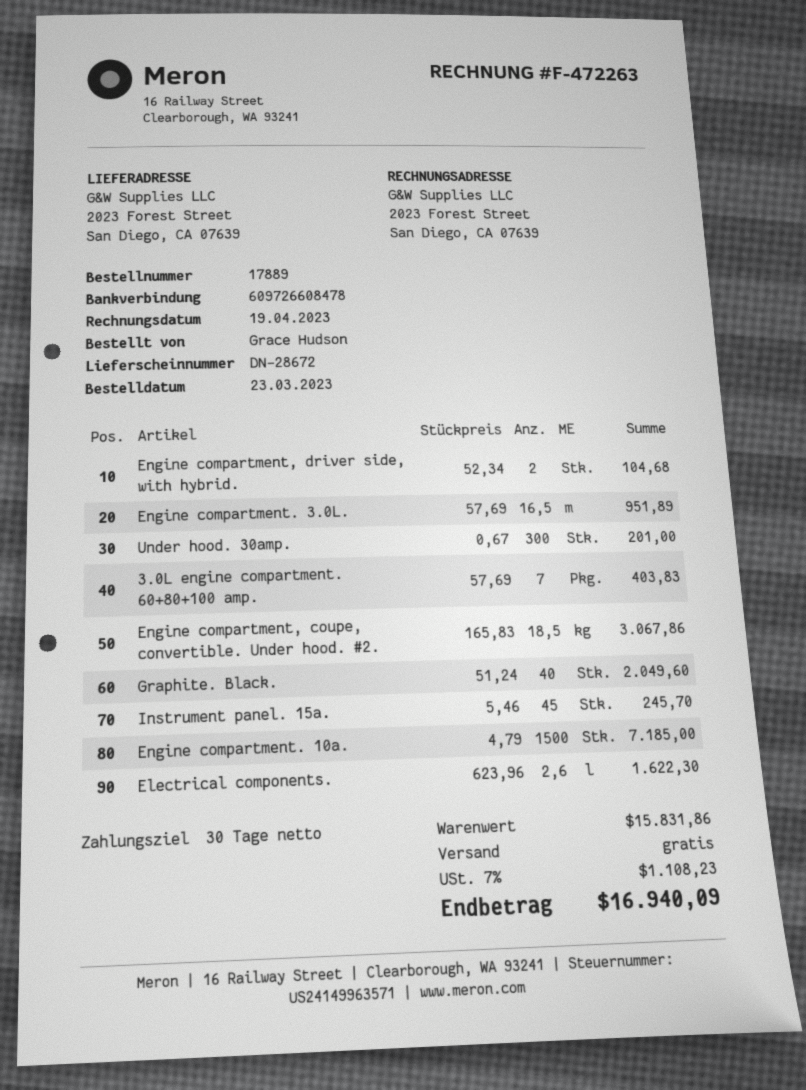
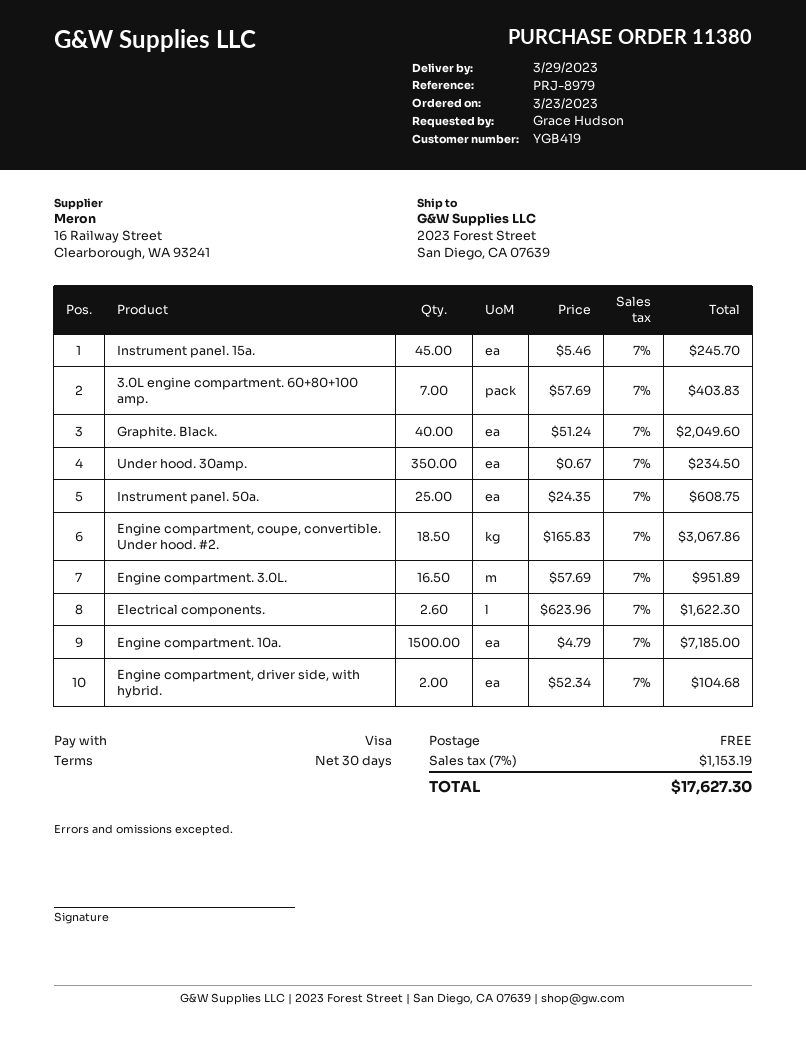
order number: 17889 -> 11380
Under hood. 30amp.: 300 x 0.67 = 201.00 -> 350 x 0.67 = 234.50
Instrument panel. 50a.: none -> 25 x 24.35 = 608.75
tax: 7% = 1108.23 -> 7% = 1153.19
total: 16940.09 -> 17627.30

